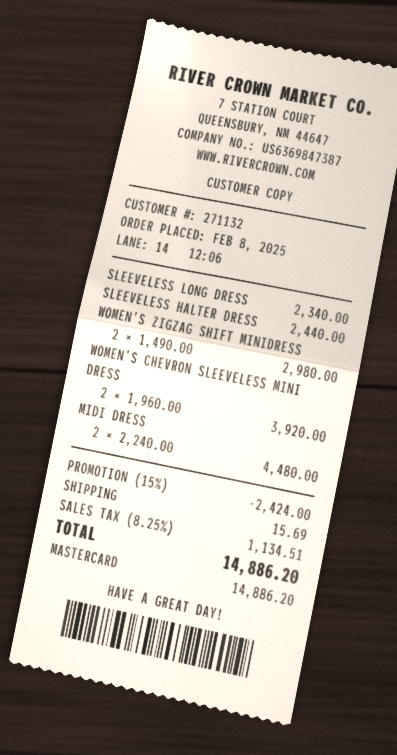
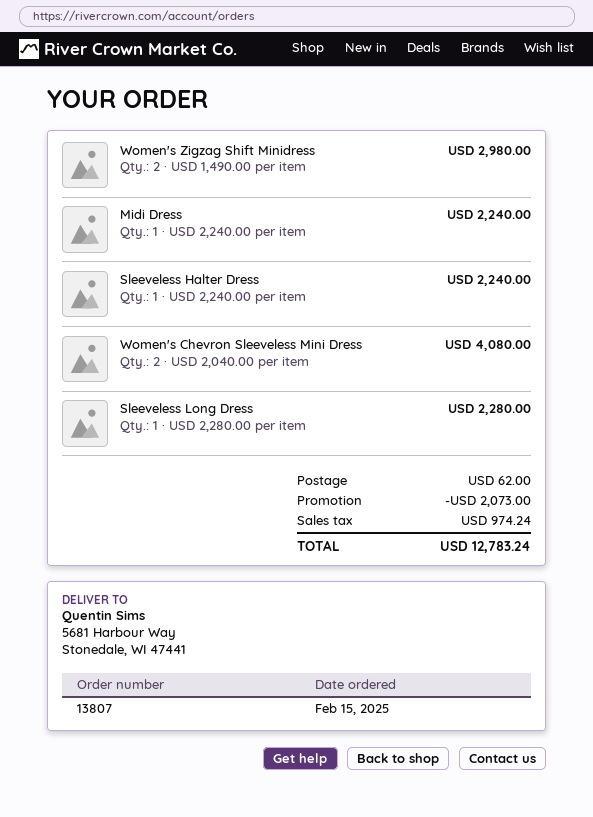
order date: 2025-02-08 -> 2025-02-15
SLEEVELESS LONG DRESS: 1 x 2340.00 = 2340.00 -> 1 x 2280.00 = 2280.00
SLEEVELESS HALTER DRESS: 1 x 2440.00 = 2440.00 -> 1 x 2240.00 = 2240.00
WOMEN'S CHEVRON SLEEVELESS MINI DRESS: 2 x 1960.00 = 3920.00 -> 2 x 2040.00 = 4080.00
MIDI DRESS: 2 x 2240.00 = 4480.00 -> 1 x 2240.00 = 2240.00
discount: 2424.00 -> 2073.00
shipping: 15.69 -> 62.00
tax: 1134.51 -> 974.24
total: 14886.20 -> 12783.24

